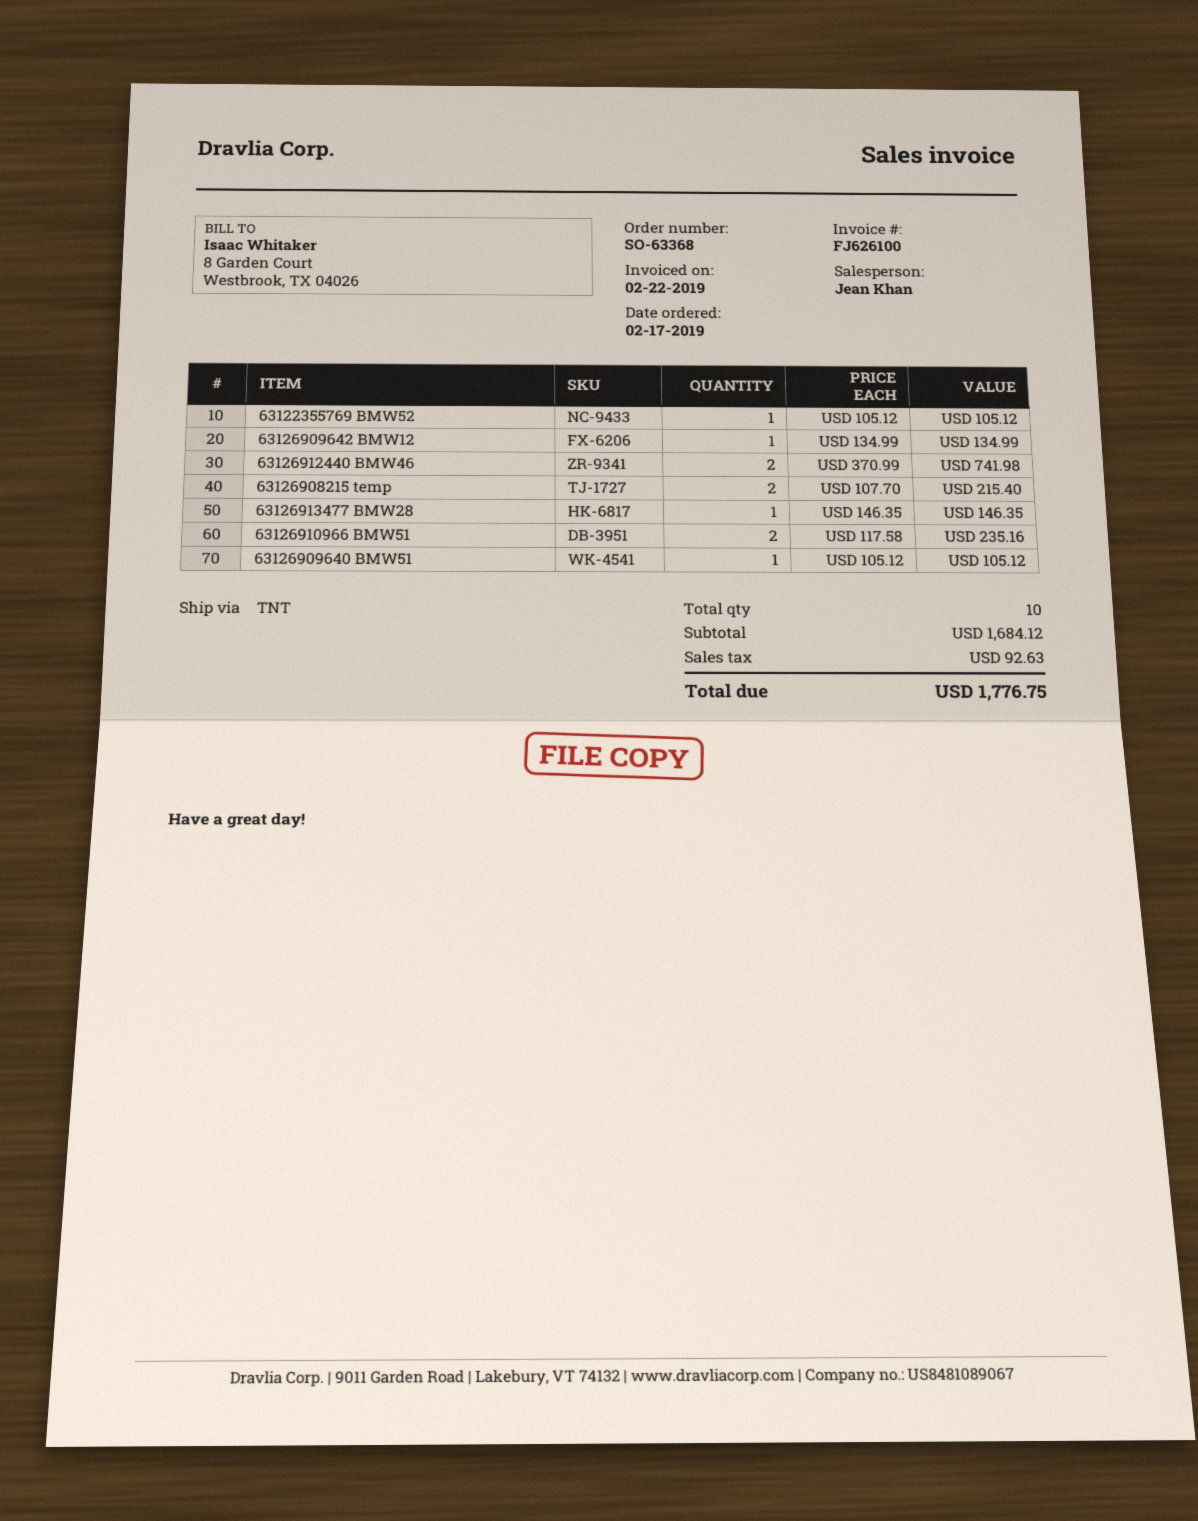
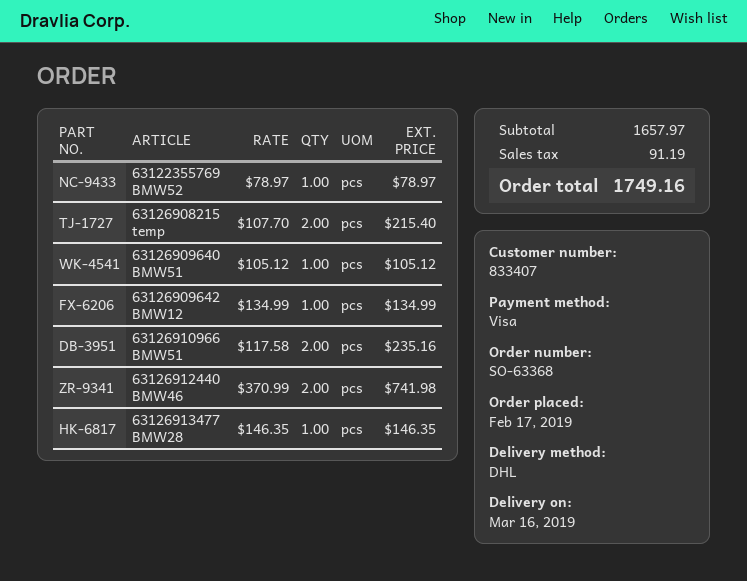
shipping method: TNT -> DHL
63122355769 BMW52: 1 x 105.12 = 105.12 -> 1 x 78.97 = 78.97
subtotal: 1684.12 -> 1657.97
tax: 92.63 -> 91.19
total: 1776.75 -> 1749.16

